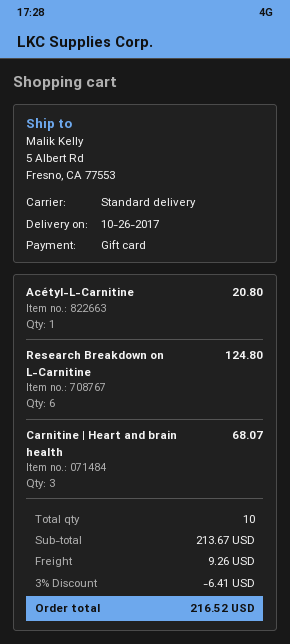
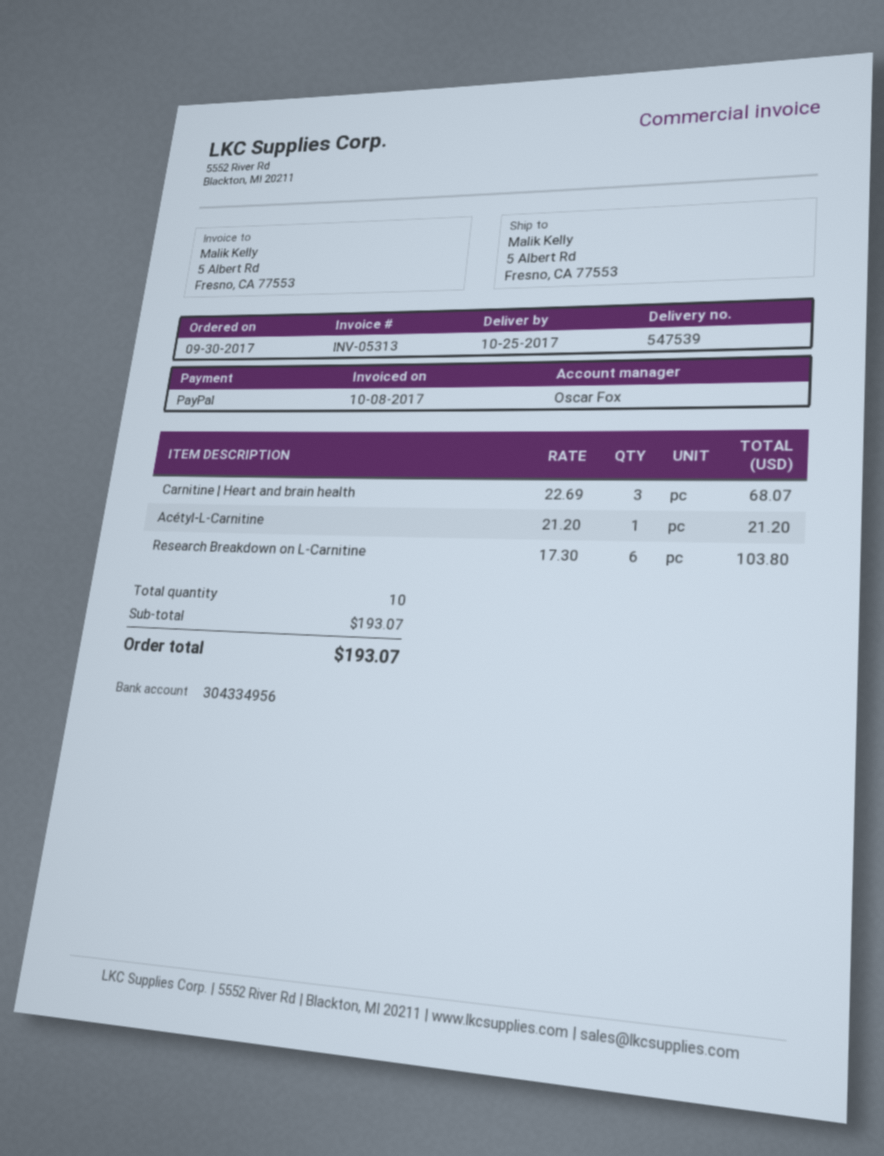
delivery date: 2017-10-26 -> 2017-10-25
payment method: gift card -> PayPal
Acétyl-L-Carnitine: 1 for 20.80 -> 1 for 21.20
Research Breakdown on L-Carnitine: 6 for 124.80 -> 6 for 103.80
subtotal: 213.67 -> 193.07
discount: 3% = 6.41 -> none
shipping: 9.26 -> none
total: 216.52 -> 193.07

